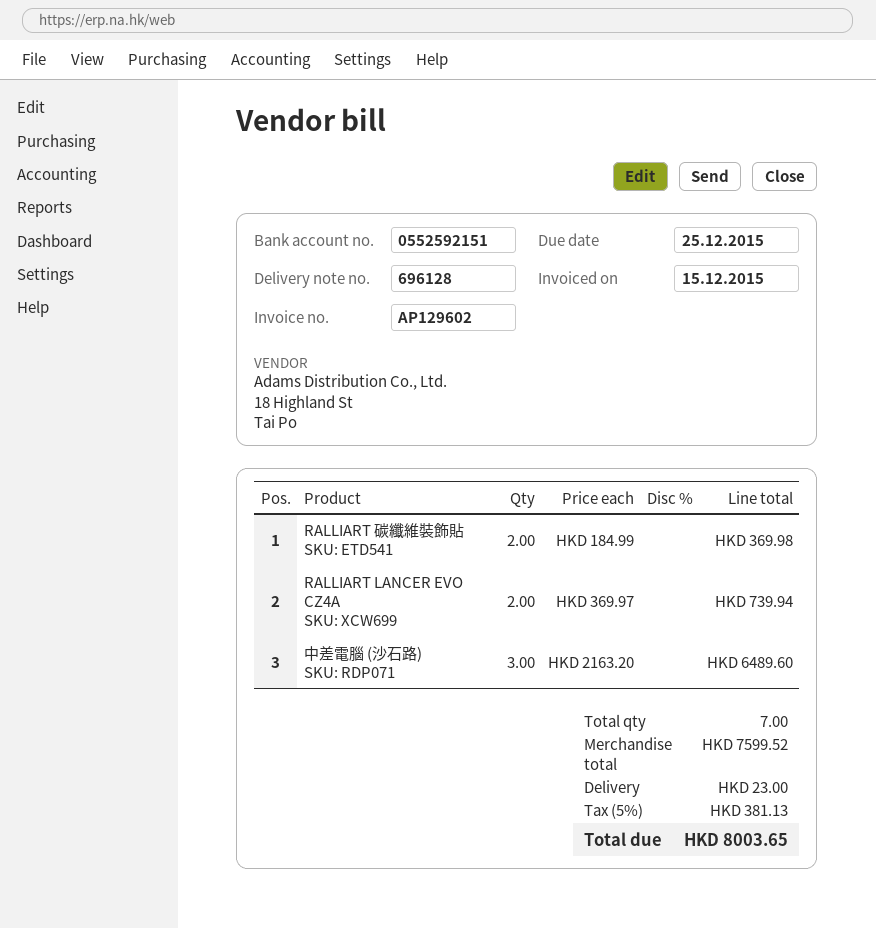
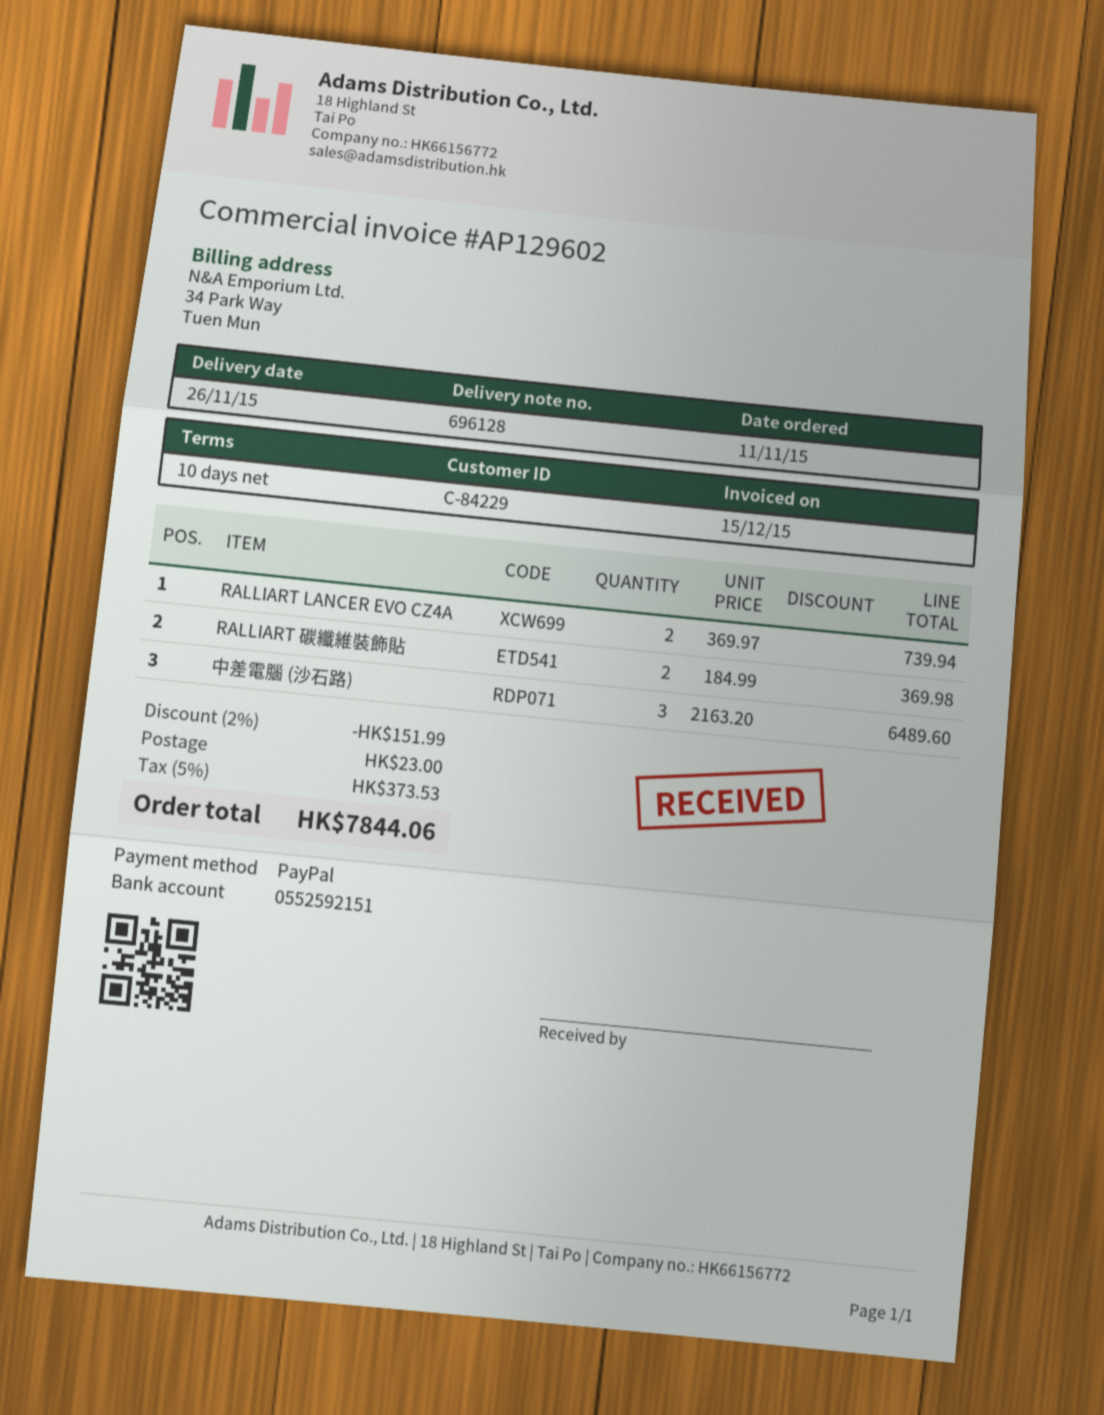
discount: none -> 2% = 151.99
tax: 5% = 381.13 -> 5% = 373.53
total: 8003.65 -> 7844.06

